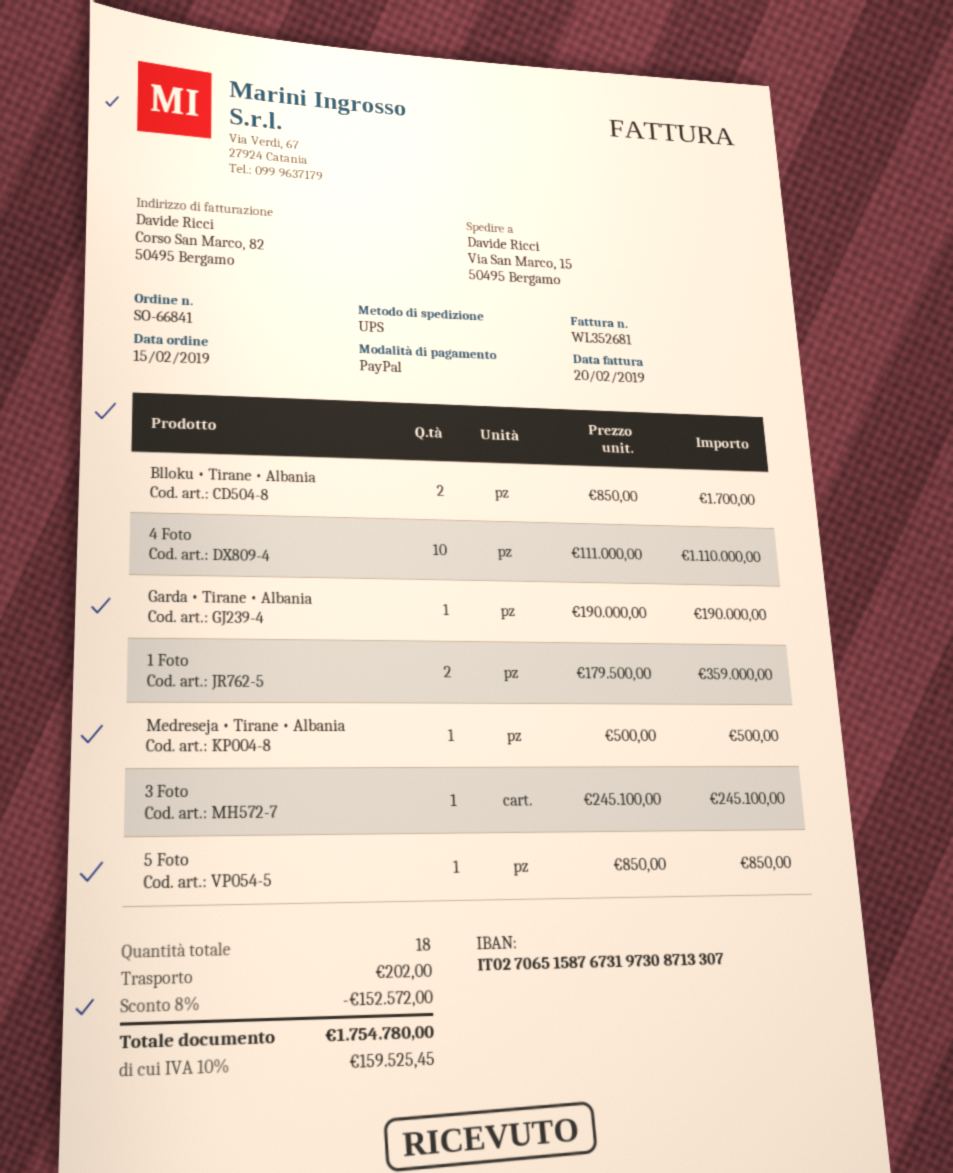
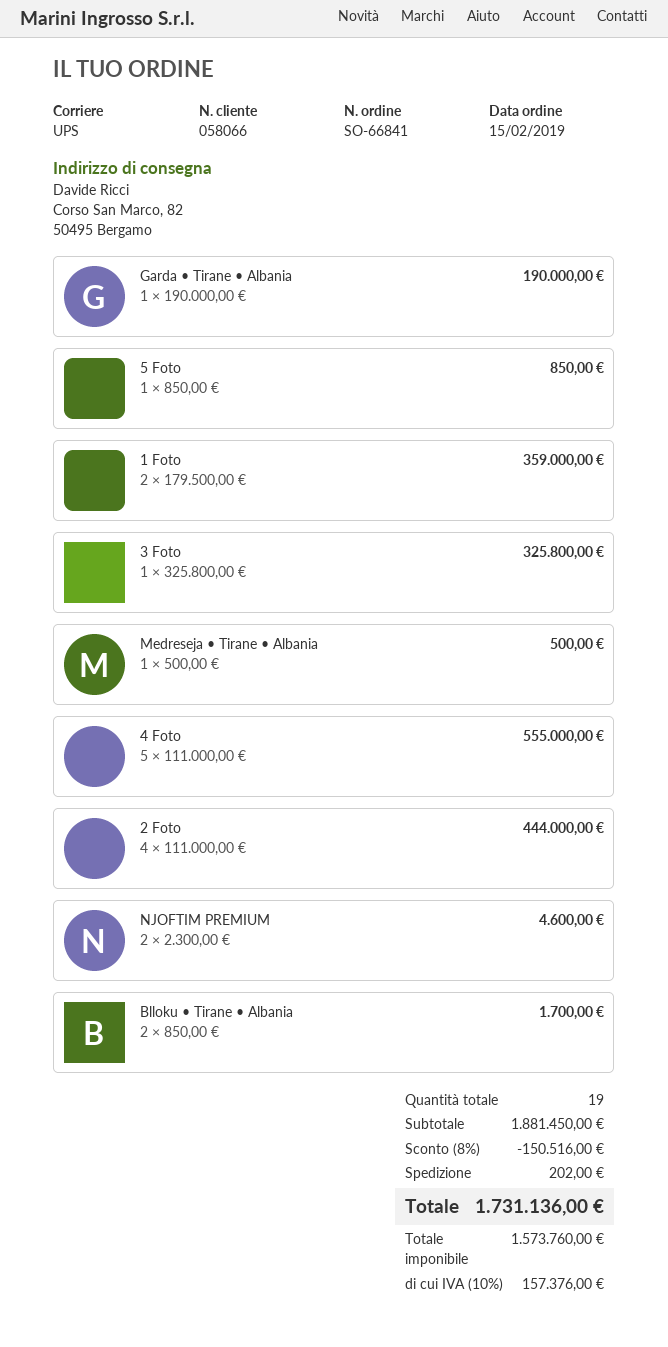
ship to: Via San Marco, 15, 50495 Bergamo -> Corso San Marco, 82, 50495 Bergamo
4 Foto: 10 x 111000.00 = 1110000.00 -> 5 x 111000.00 = 555000.00
3 Foto: 1 x 245100.00 = 245100.00 -> 1 x 325800.00 = 325800.00
2 Foto: none -> 4 x 111000.00 = 444000.00
NJOFTIM PREMIUM: none -> 2 x 2300.00 = 4600.00
total quantity: 18 -> 19
discount: 8% = 152572.00 -> 8% = 150516.00
tax: 10% = 159525.45 -> 10% = 157376.00
total: 1754780.00 -> 1731136.00

